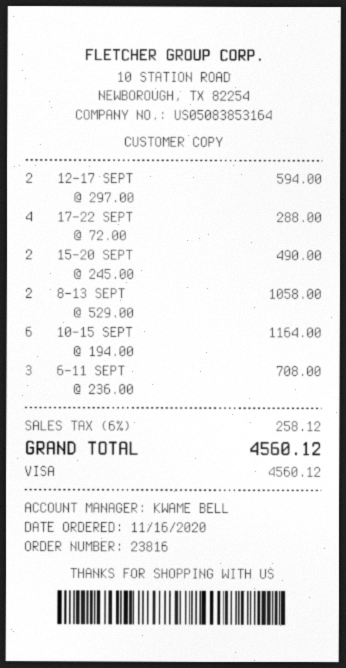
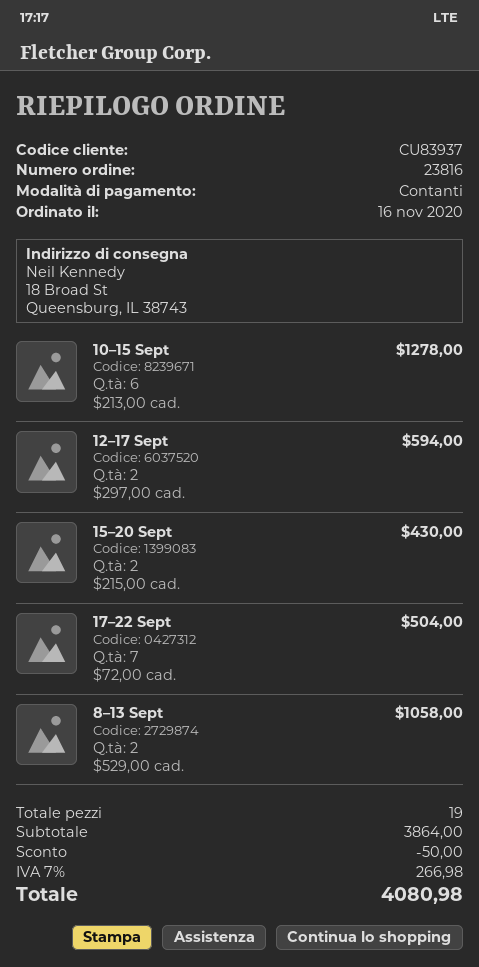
payment method: Visa -> cash
17–22 SEPT: 4 x 72.00 = 288.00 -> 7 x 72.00 = 504.00
15–20 SEPT: 2 x 245.00 = 490.00 -> 2 x 215.00 = 430.00
10–15 SEPT: 6 x 194.00 = 1164.00 -> 6 x 213.00 = 1278.00
6–11 SEPT: 3 x 236.00 = 708.00 -> none
discount: none -> 50.00
tax: 6% = 258.12 -> 7% = 266.98
total: 4560.12 -> 4080.98

